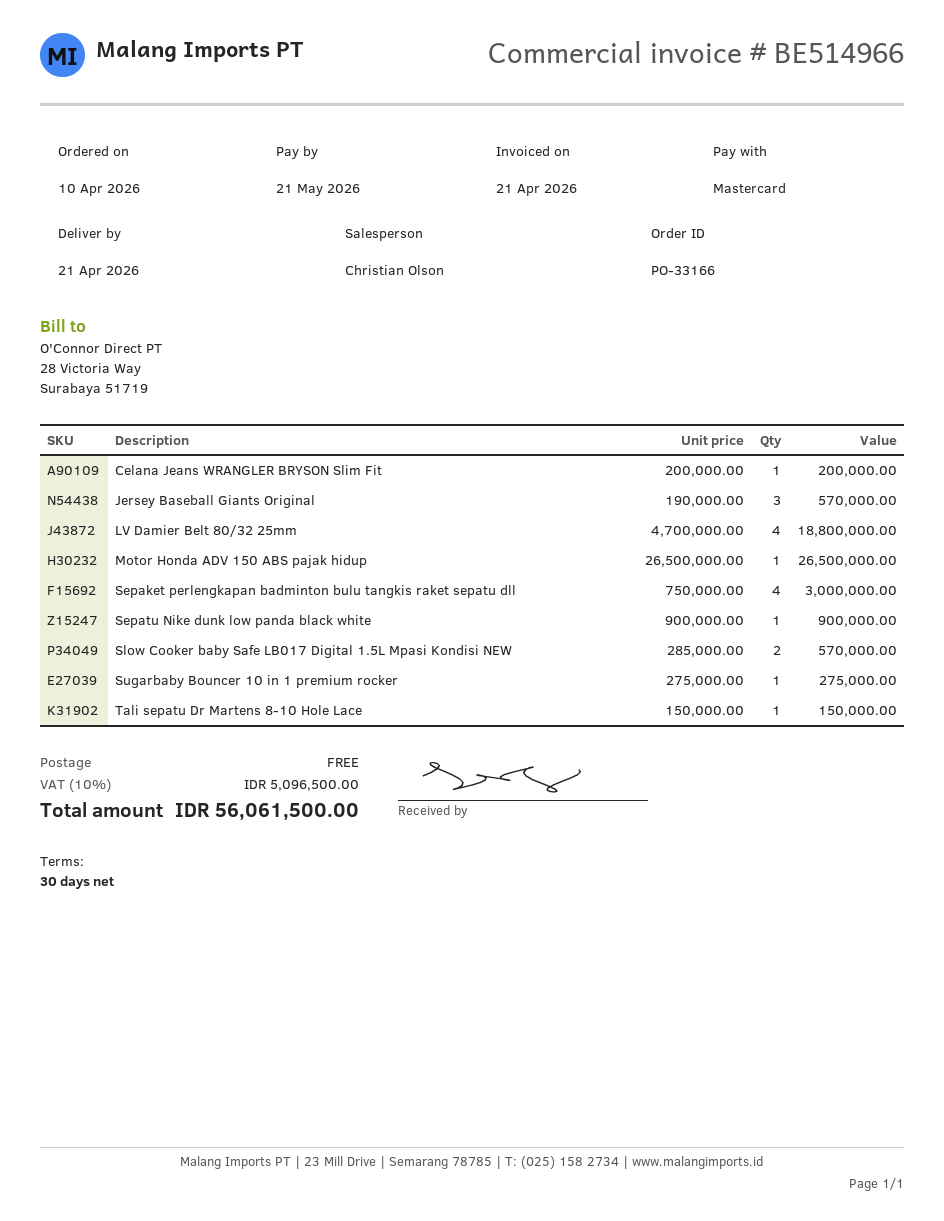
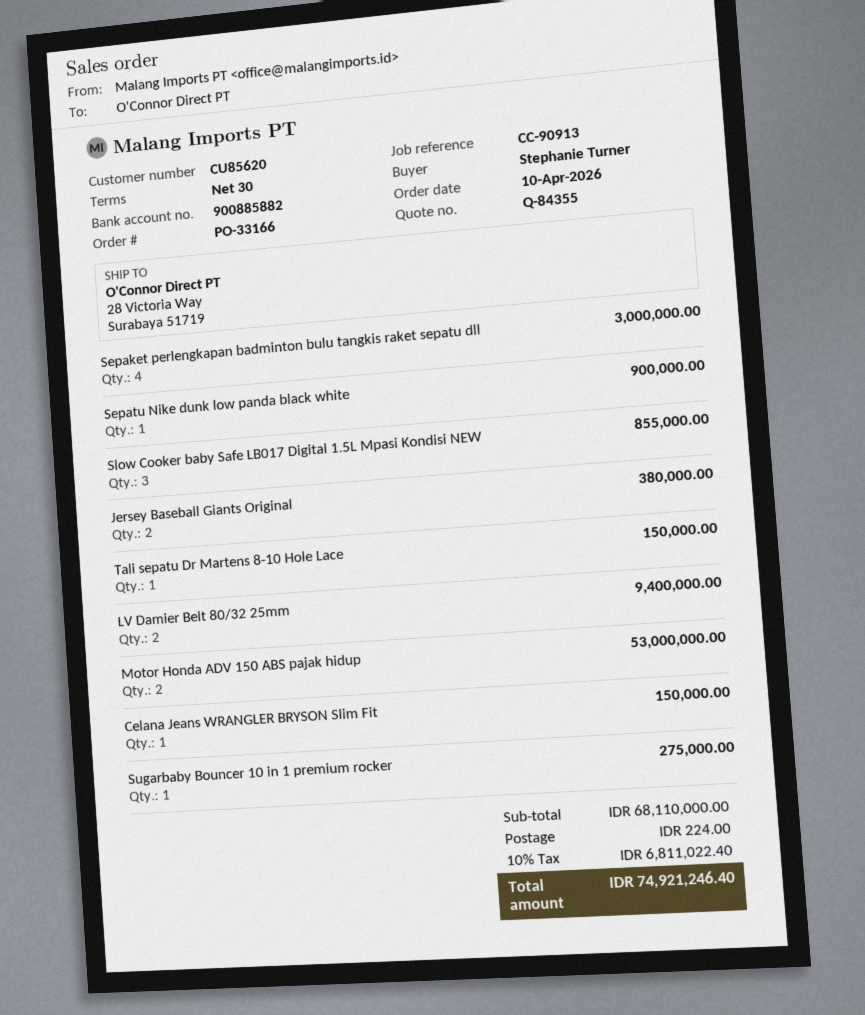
Celana Jeans WRANGLER BRYSON Slim Fit: 1 for 200000.00 -> 1 for 150000.00
Jersey Baseball Giants Original: 3 for 570000.00 -> 2 for 380000.00
LV Damier Belt 80/32 25mm: 4 for 18800000.00 -> 2 for 9400000.00
Motor Honda ADV 150 ABS pajak hidup: 1 for 26500000.00 -> 2 for 53000000.00
Slow Cooker baby Safe LB017 Digital 1.5L Mpasi Kondisi NEW: 2 for 570000.00 -> 3 for 855000.00
shipping: 0.00 -> 224.00
tax: 10% = 5096500.00 -> 10% = 6811022.40
total: 56061500.00 -> 74921246.40

